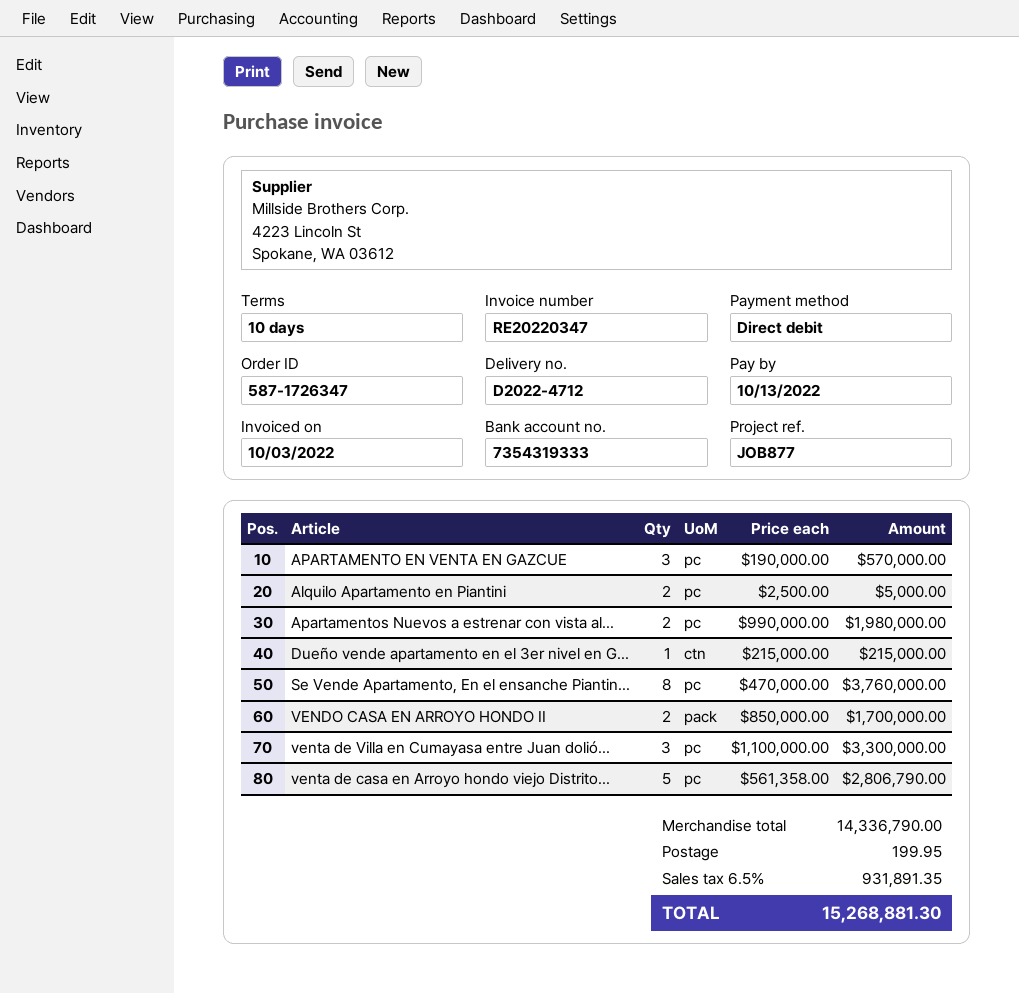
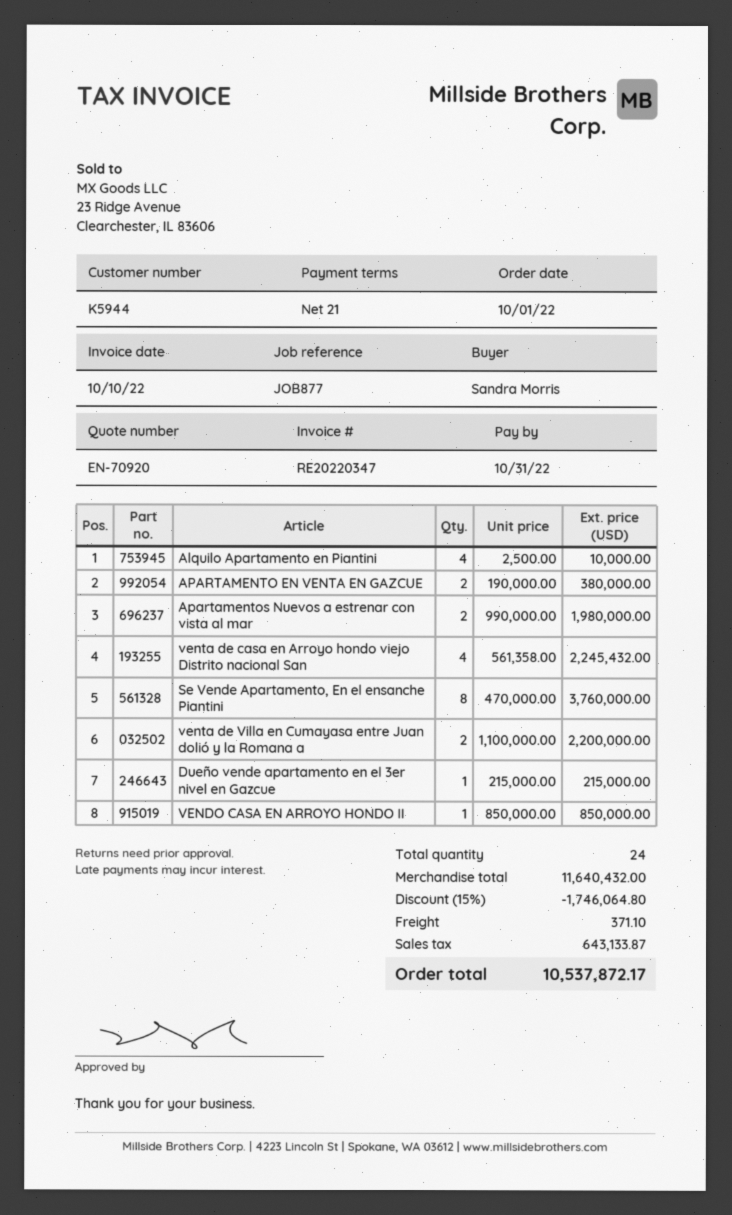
invoice date: 2022-10-03 -> 2022-10-10
payment terms: 10 days -> 21 days
due date: 2022-10-13 -> 2022-10-31
APARTAMENTO EN VENTA EN GAZCUE: 3 x 190000.00 = 570000.00 -> 2 x 190000.00 = 380000.00
Alquilo Apartamento en Piantini: 2 x 2500.00 = 5000.00 -> 4 x 2500.00 = 10000.00
VENDO CASA EN ARROYO HONDO II: 2 x 850000.00 = 1700000.00 -> 1 x 850000.00 = 850000.00
venta de Villa en Cumayasa entre Juan dolió...: 3 x 1100000.00 = 3300000.00 -> 2 x 1100000.00 = 2200000.00
venta de casa en Arroyo hondo viejo Distrito...: 5 x 561358.00 = 2806790.00 -> 4 x 561358.00 = 2245432.00
subtotal: 14336790.00 -> 11640432.00
discount: none -> 15% = 1746064.80
shipping: 199.95 -> 371.10
tax: 931891.35 -> 643133.87
total: 15268881.30 -> 10537872.17

